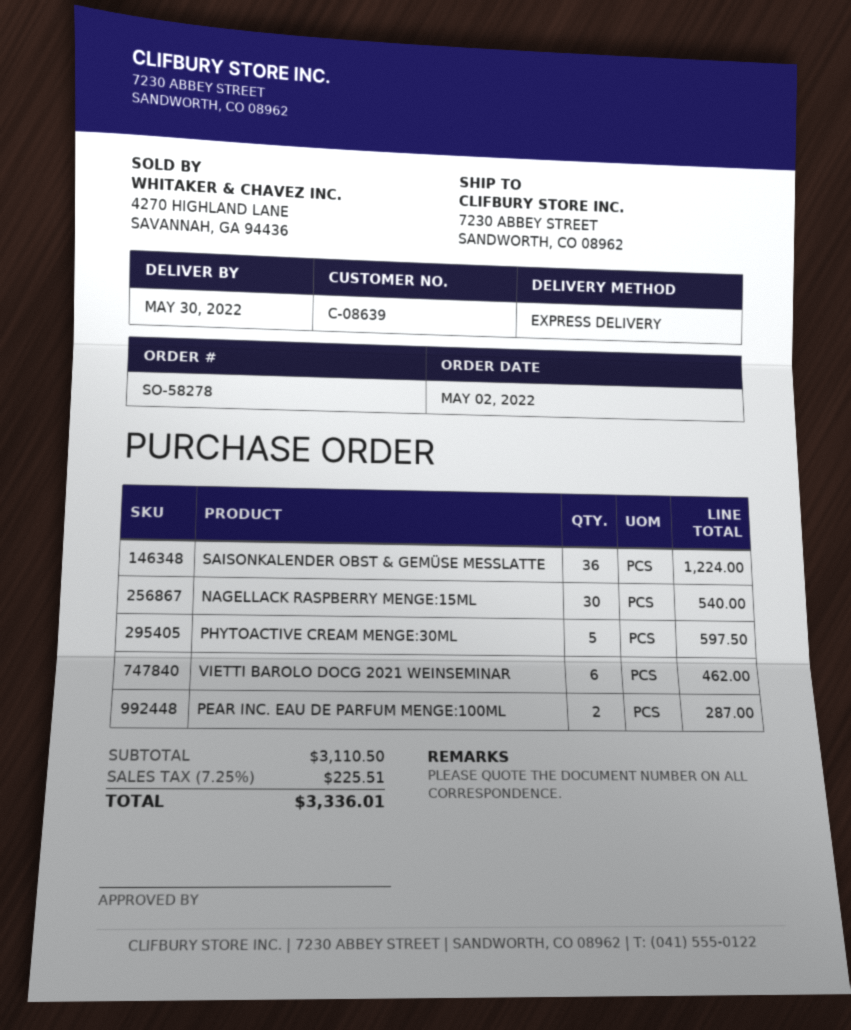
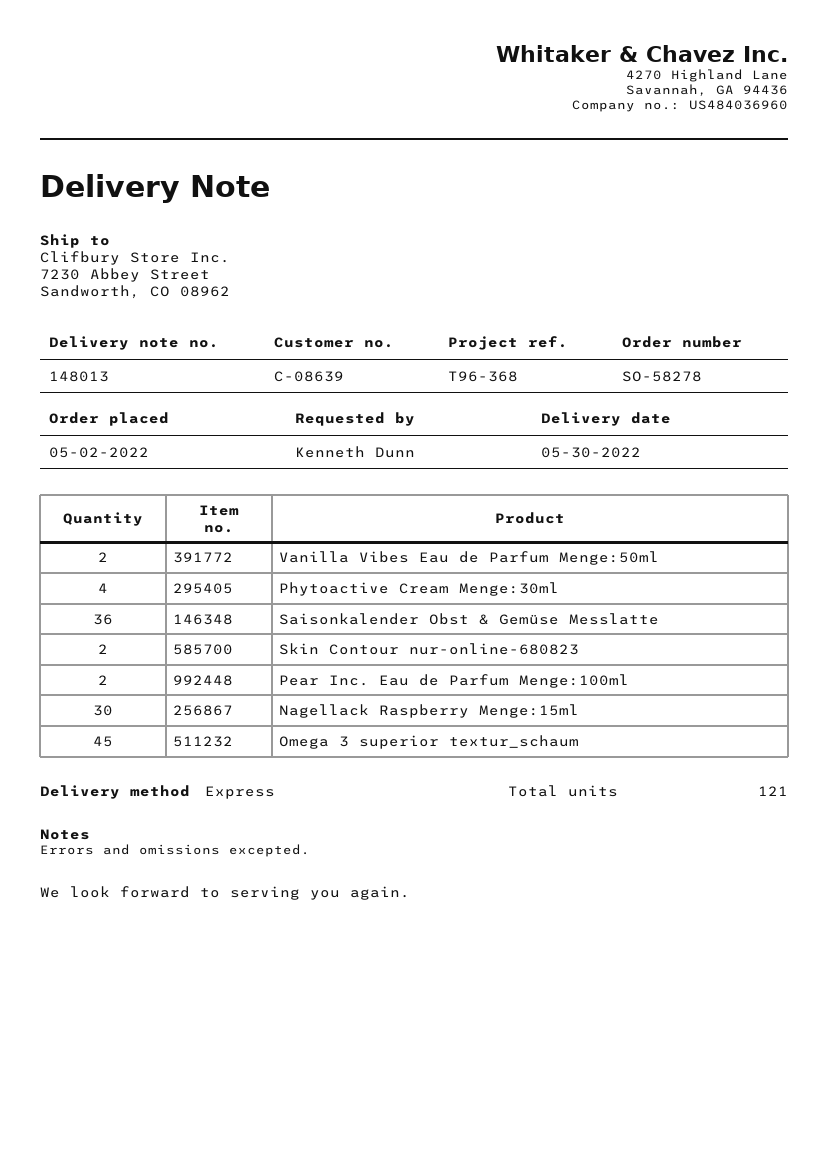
PHYTOACTIVE CREAM MENGE:30ML: 5 -> 4
VIETTI BAROLO DOCG 2021 WEINSEMINAR: 6 -> none
Vanilla Vibes Eau de Parfum Menge:50ml: none -> 2
Skin Contour nur-online-680823: none -> 2
Omega 3 superior textur_schaum: none -> 45

